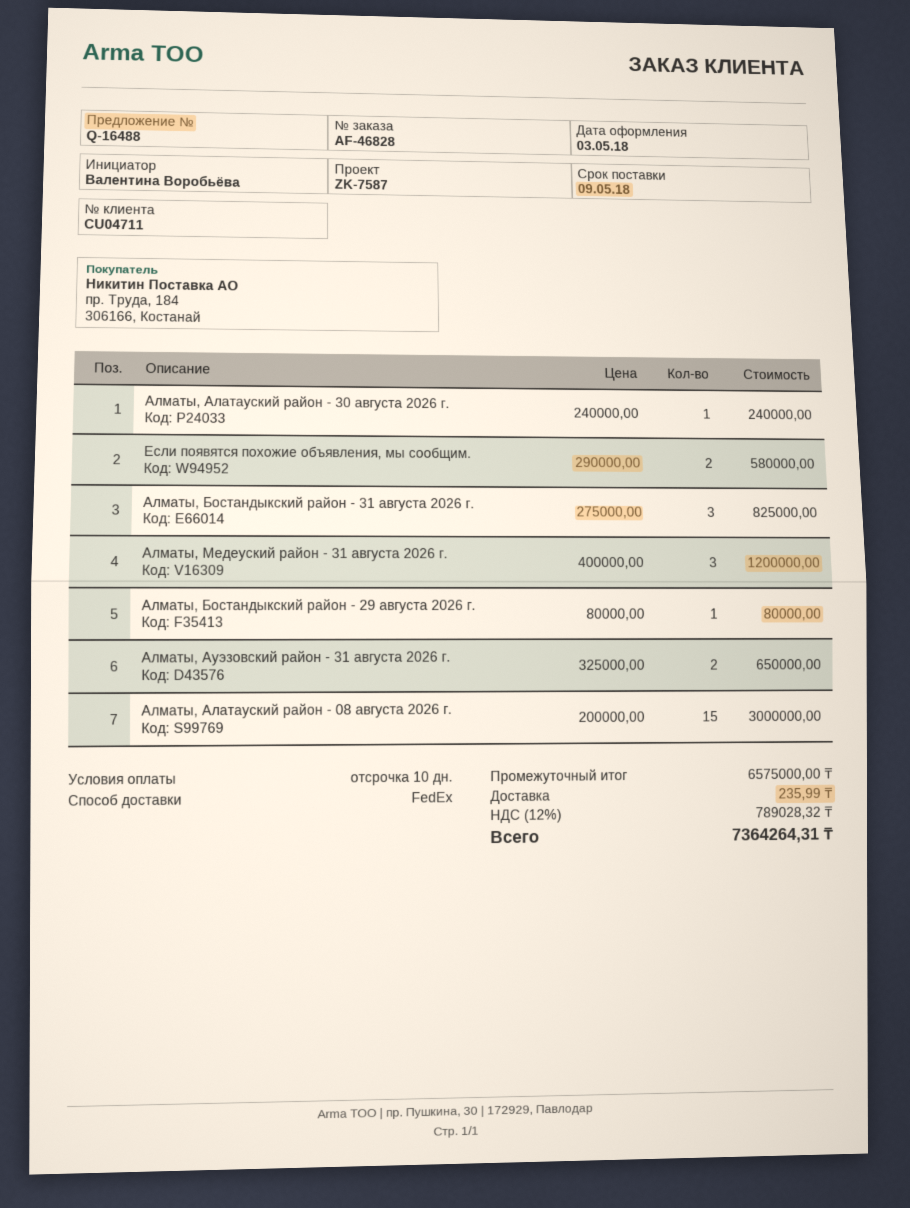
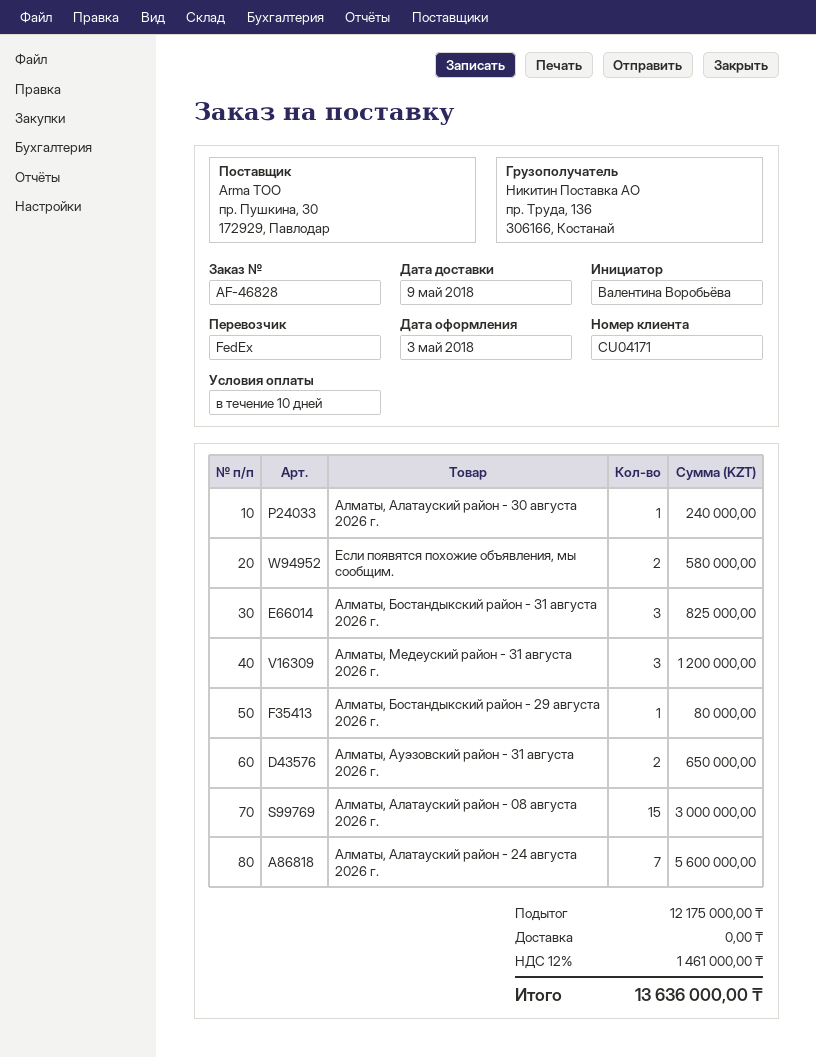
customer number: CU04711 -> CU04171
Алматы, Алатауский район - 24 августа 2026 г.: none -> 7 for 5600000.00
subtotal: 6575000.00 -> 12175000.00
shipping: 235.99 -> 0.00
tax: 12% = 789028.32 -> 12% = 1461000.00
total: 7364264.31 -> 13636000.00

